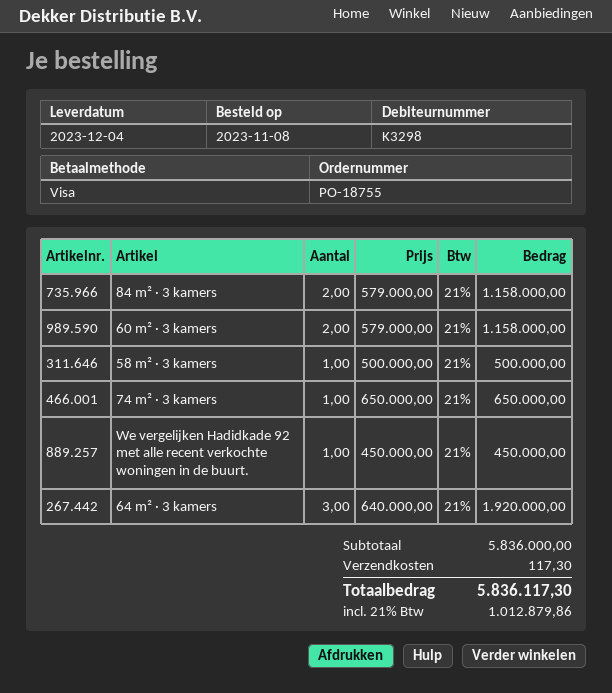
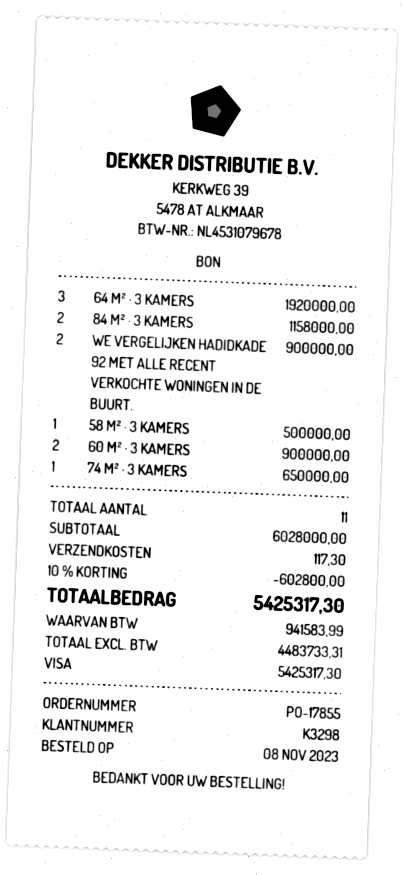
order number: PO-18755 -> PO-17855
60 m² · 3 kamers: 2 for 1158000.00 -> 2 for 900000.00
We vergelijken Hadidkade 92 met alle recent verkochte woningen in de buurt.: 1 for 450000.00 -> 2 for 900000.00
subtotal: 5836000.00 -> 6028000.00
discount: none -> 10% = 602800.00
tax: 1012879.86 -> 941583.99
total: 5836117.30 -> 5425317.30

